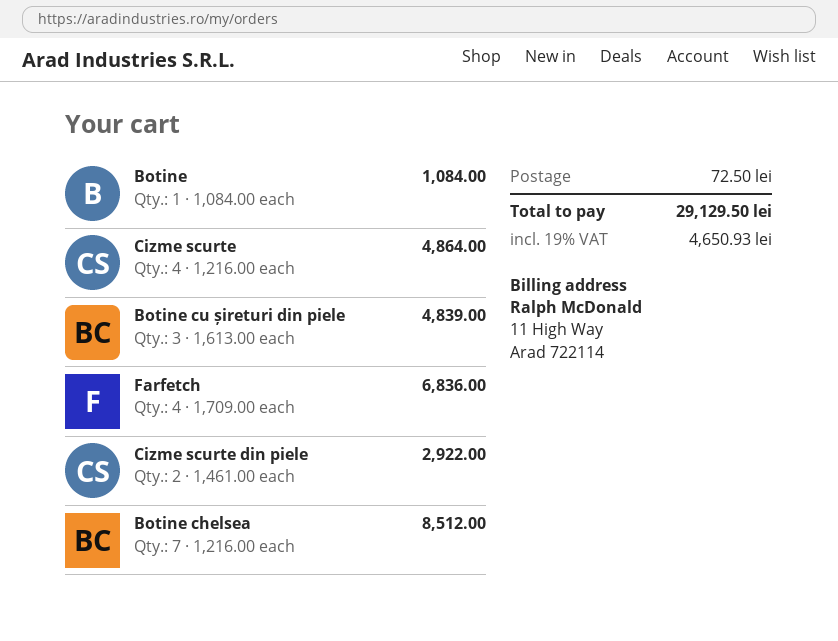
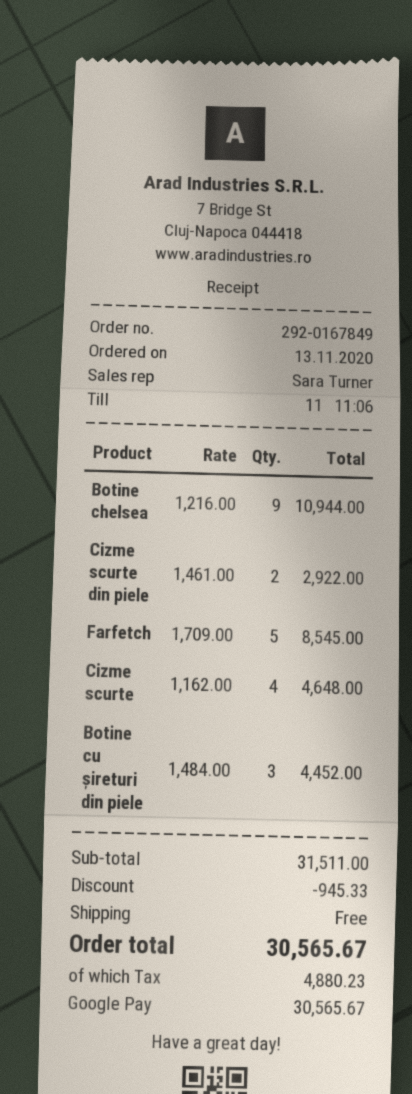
Botine: 1 x 1084.00 = 1084.00 -> none
Cizme scurte: 4 x 1216.00 = 4864.00 -> 4 x 1162.00 = 4648.00
Botine cu șireturi din piele: 3 x 1613.00 = 4839.00 -> 3 x 1484.00 = 4452.00
Farfetch: 4 x 1709.00 = 6836.00 -> 5 x 1709.00 = 8545.00
Botine chelsea: 7 x 1216.00 = 8512.00 -> 9 x 1216.00 = 10944.00
discount: none -> 945.33
shipping: 72.50 -> 0.00
tax: 4650.93 -> 4880.23
total: 29129.50 -> 30565.67

